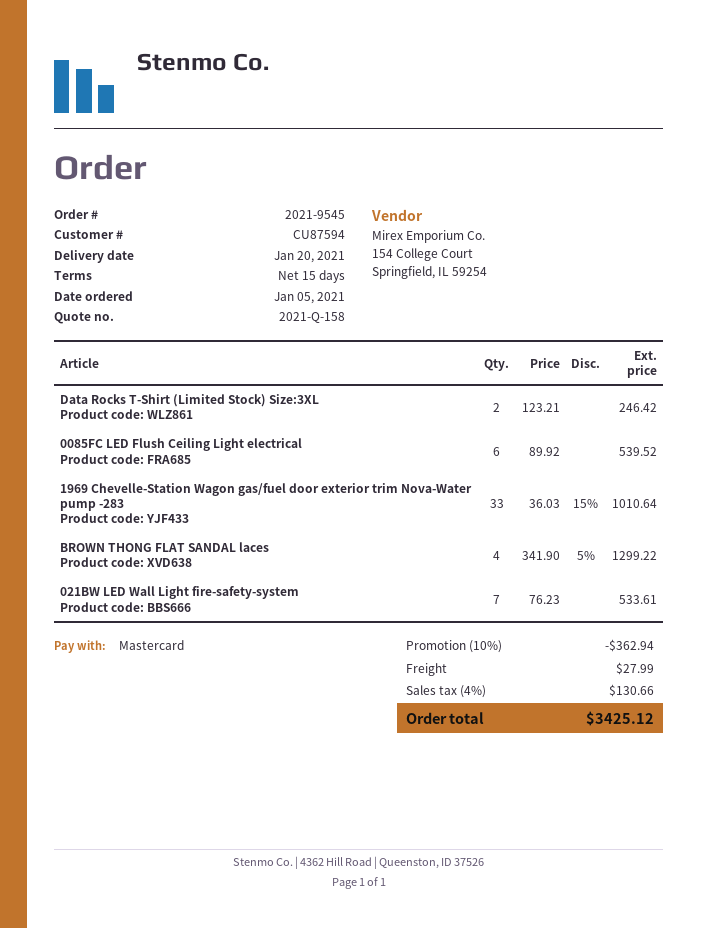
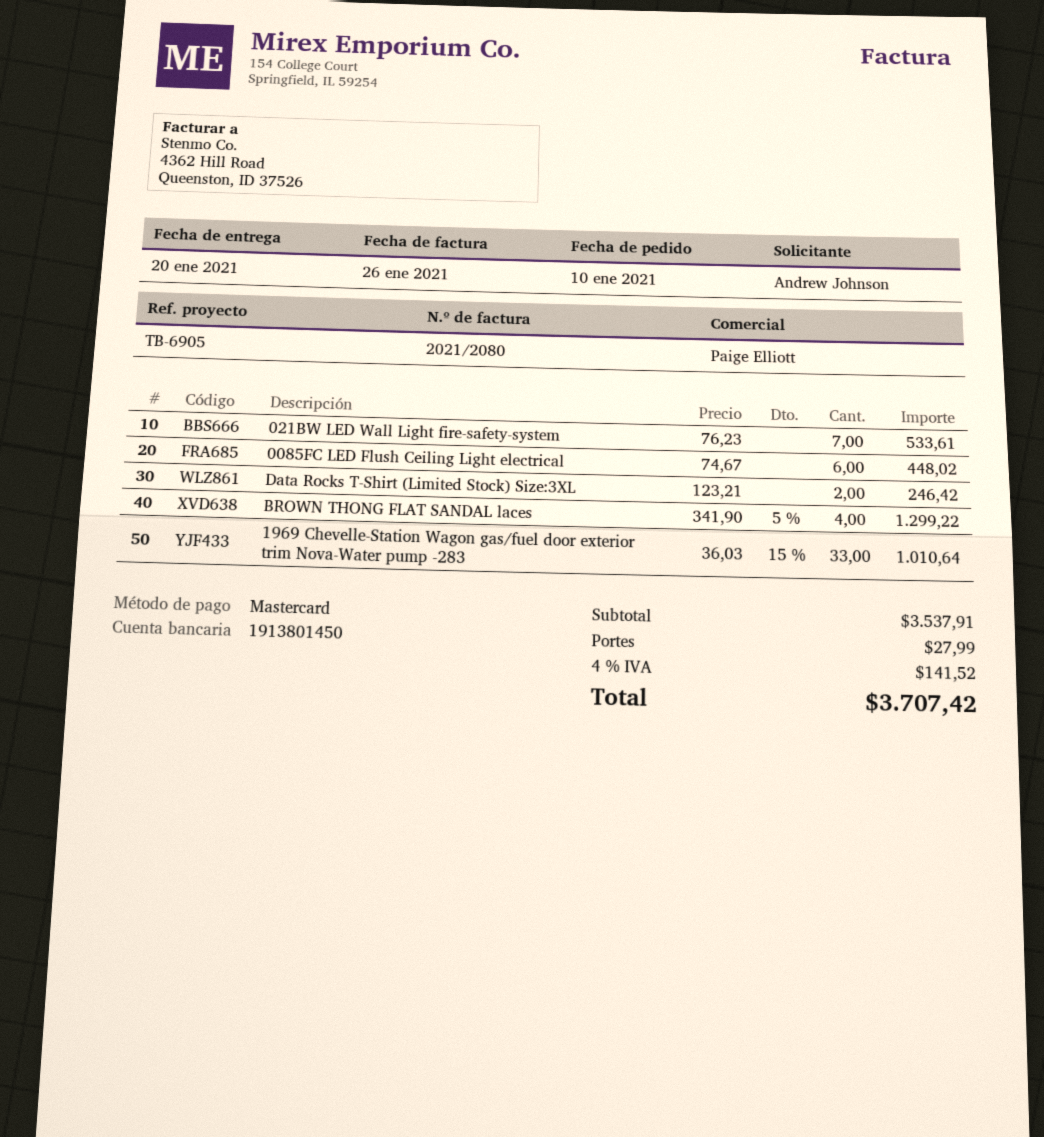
order date: 2021-01-05 -> 2021-01-10
0085FC LED Flush Ceiling Light electrical: 6 x 89.92 = 539.52 -> 6 x 74.67 = 448.02
discount: 10% = 362.94 -> none
tax: 4% = 130.66 -> 4% = 141.52
total: 3425.12 -> 3707.42

